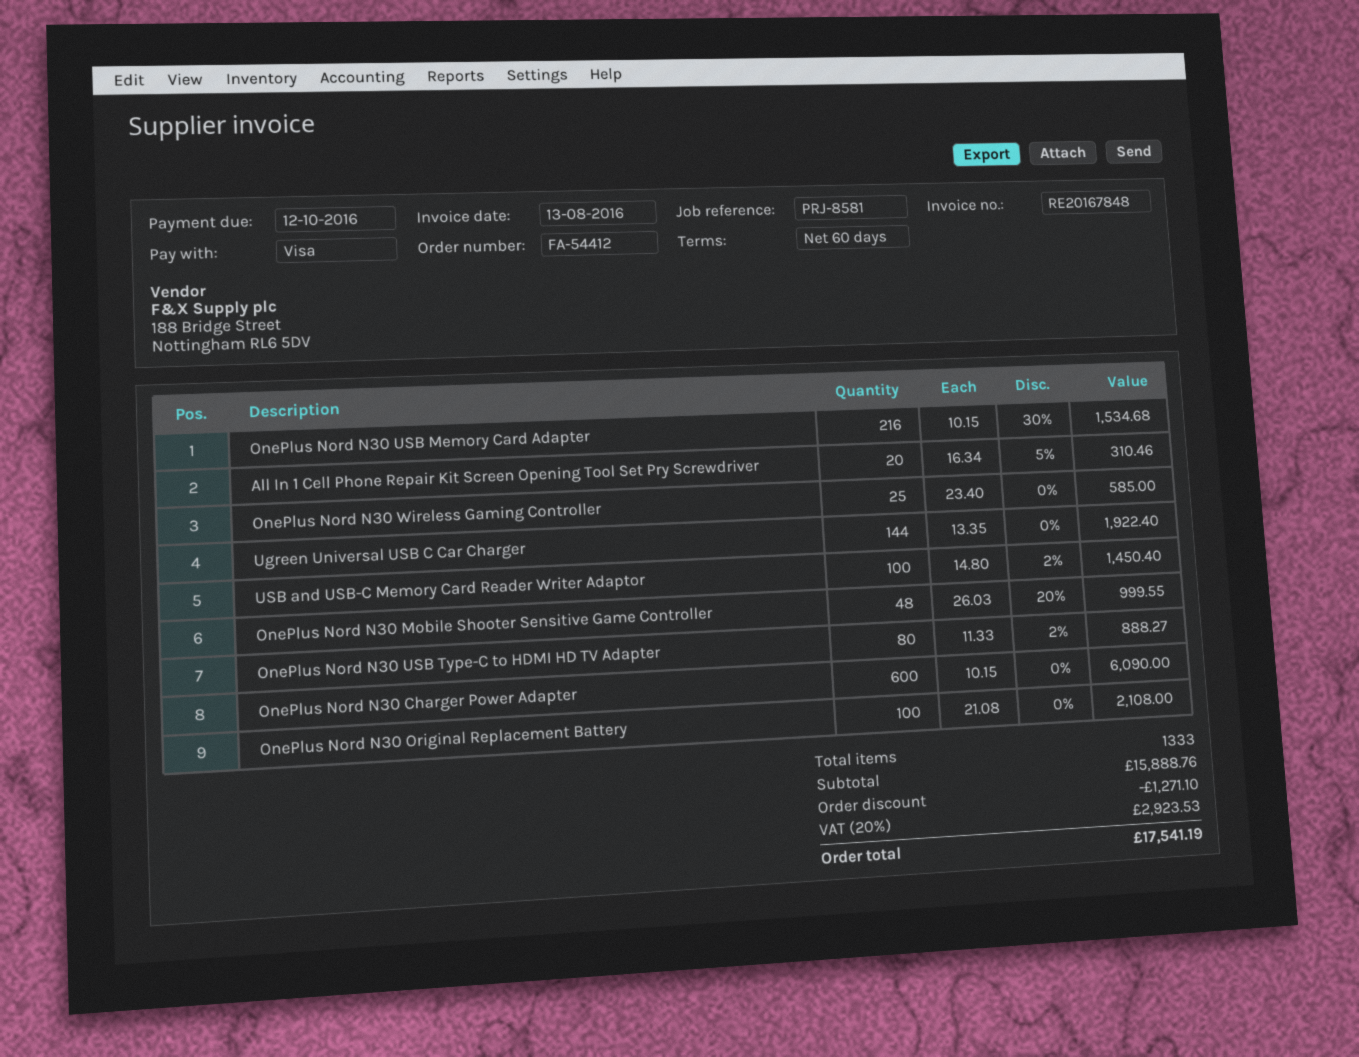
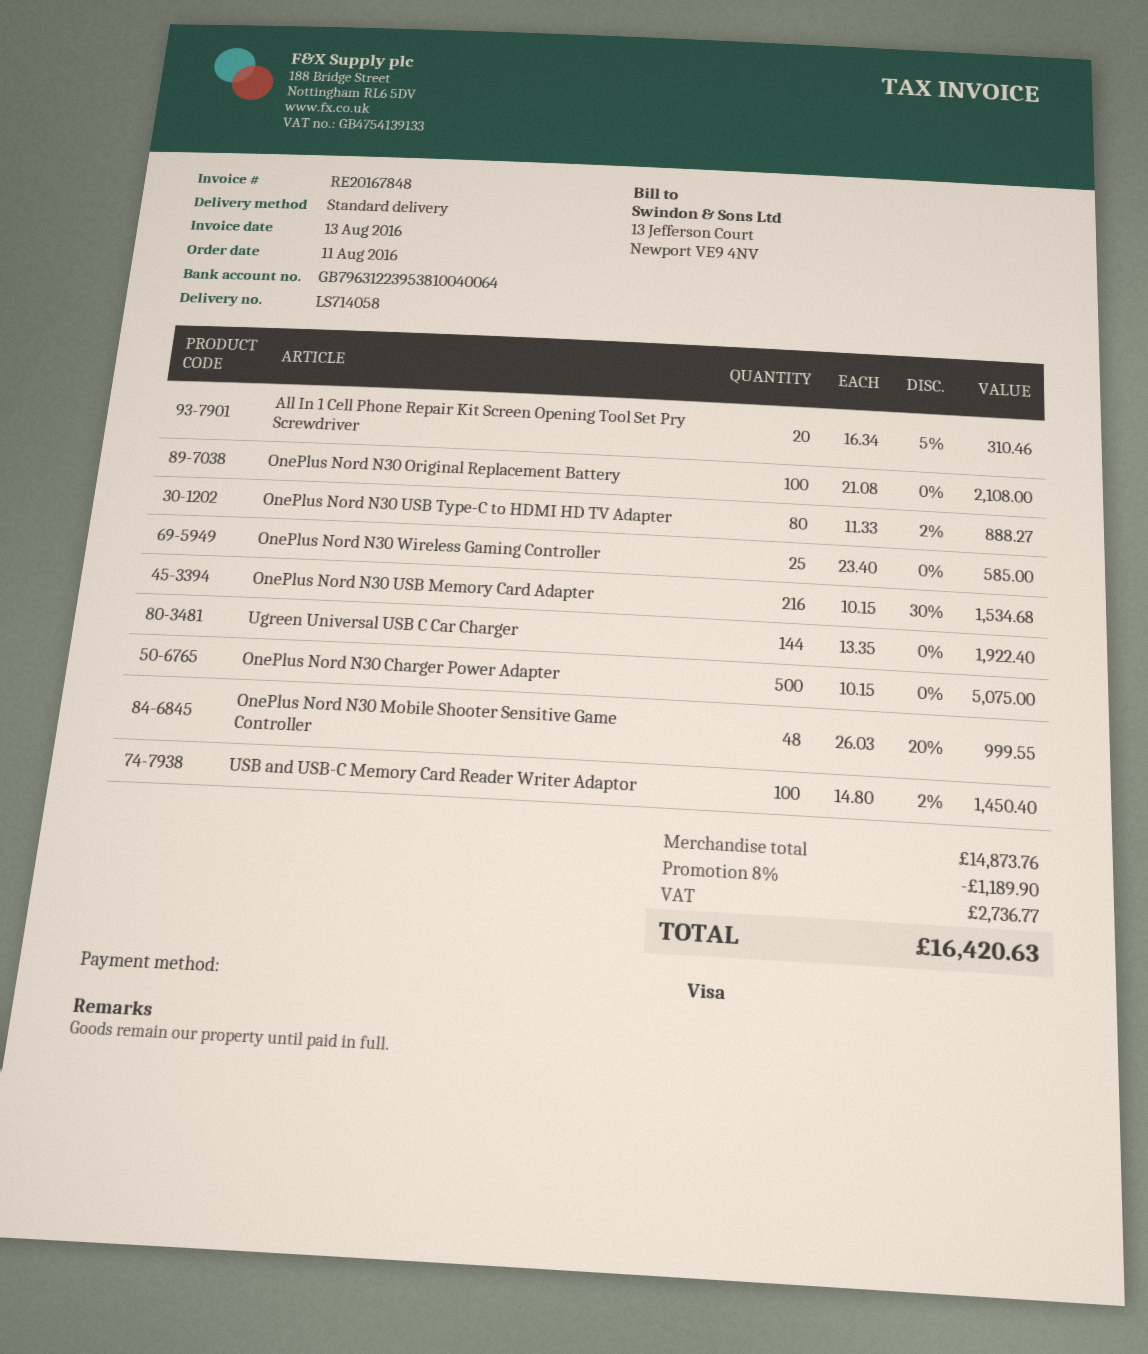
OnePlus Nord N30 Charger Power Adapter: 600 x 10.15 = 6090.00 -> 500 x 10.15 = 5075.00
subtotal: 15888.76 -> 14873.76
discount: 1271.10 -> 1189.90
tax: 2923.53 -> 2736.77
total: 17541.19 -> 16420.63

